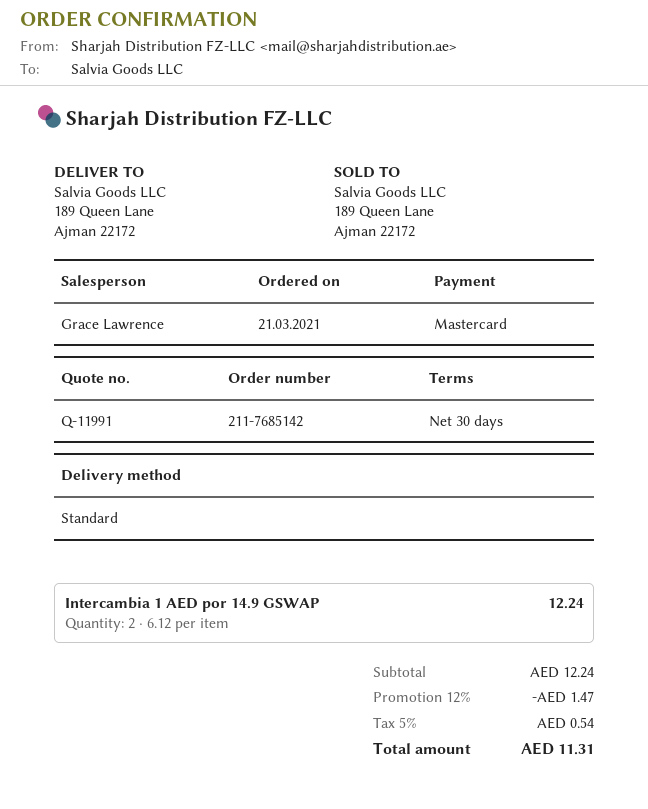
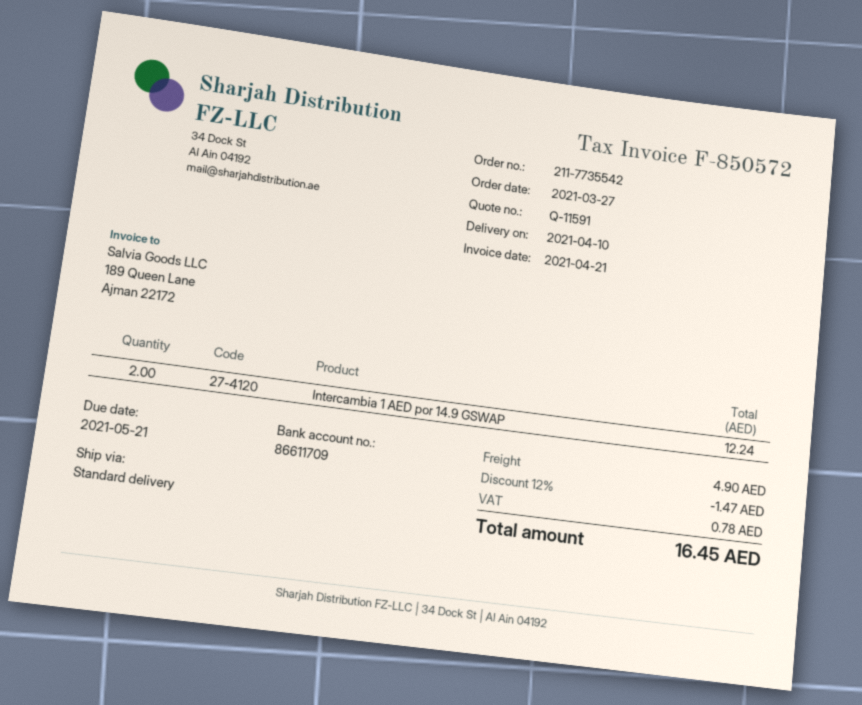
quote number: Q-11991 -> Q-11591
order number: 211-7685142 -> 211-7735542
order date: 2021-03-21 -> 2021-03-27
shipping: none -> 4.90
tax: 0.54 -> 0.78
total: 11.31 -> 16.45

